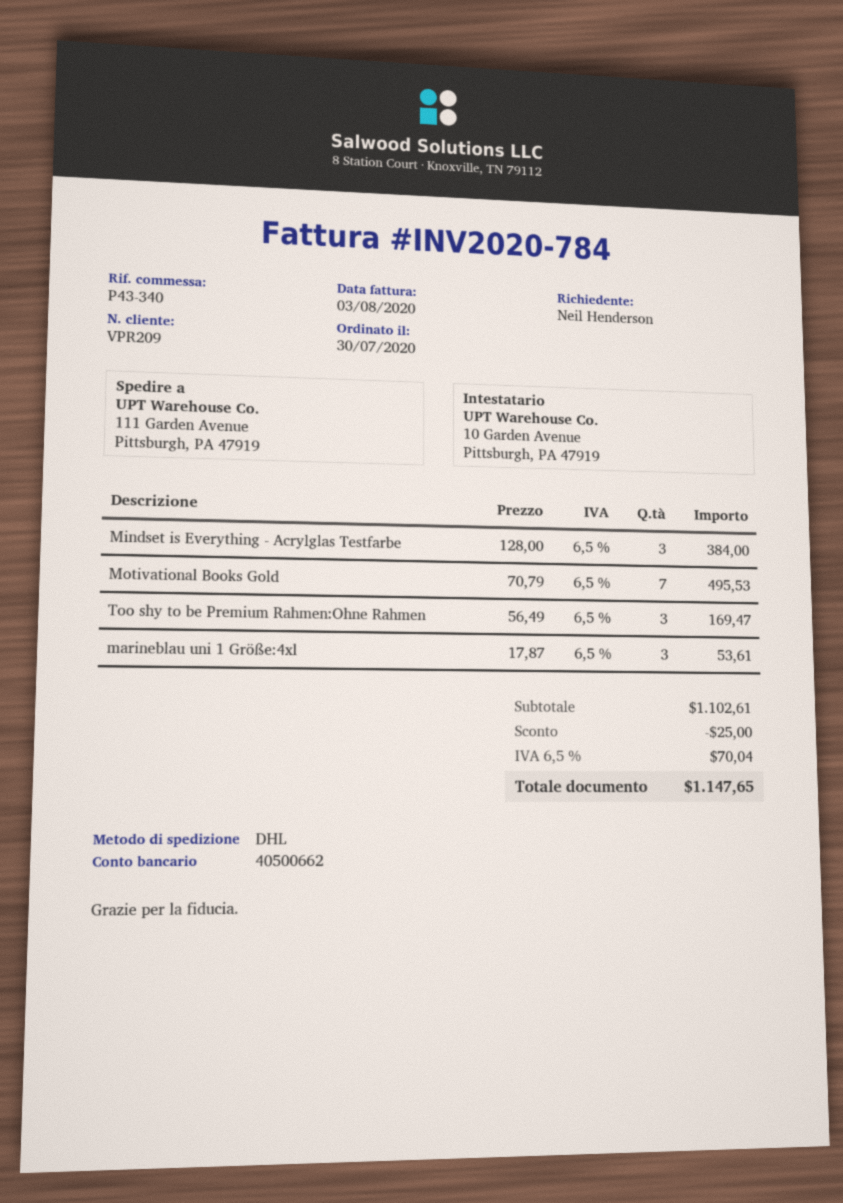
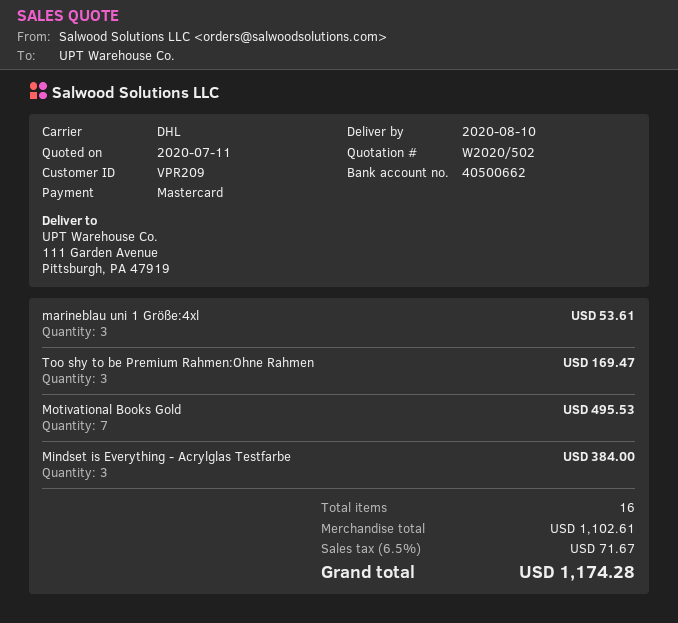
discount: 25.00 -> none
tax: 6.5% = 70.04 -> 6.5% = 71.67
total: 1147.65 -> 1174.28

